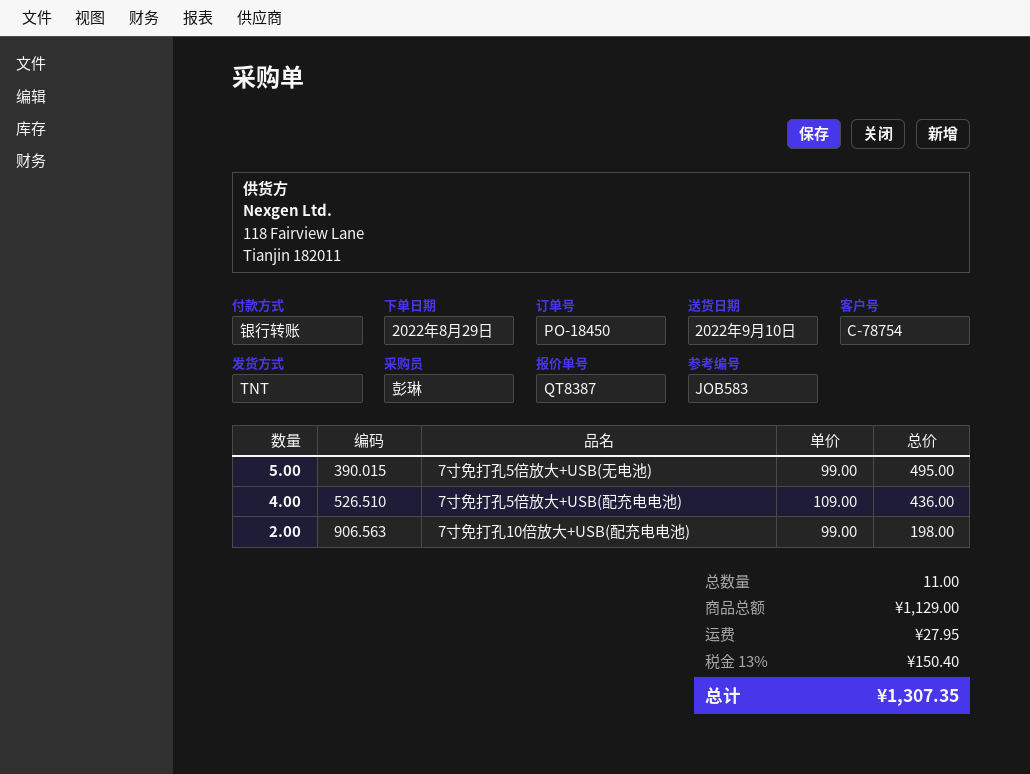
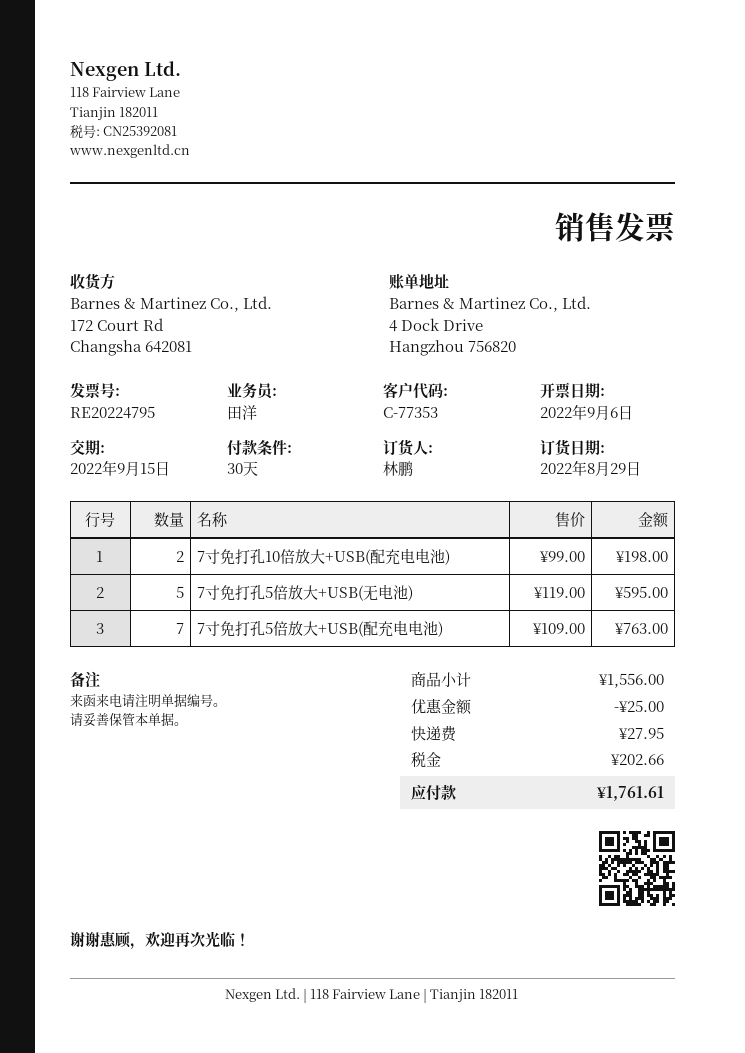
delivery date: 2022-09-10 -> 2022-09-15
customer number: C-78754 -> C-77353
ordered by: 彭琳 -> 林鹏
7寸免打孔5倍放大+USB(无电池): 5 x 99.00 = 495.00 -> 5 x 119.00 = 595.00
7寸免打孔5倍放大+USB(配充电电池): 4 x 109.00 = 436.00 -> 7 x 109.00 = 763.00
subtotal: 1129.00 -> 1556.00
discount: none -> 25.00
tax: 150.40 -> 202.66
total: 1307.35 -> 1761.61

